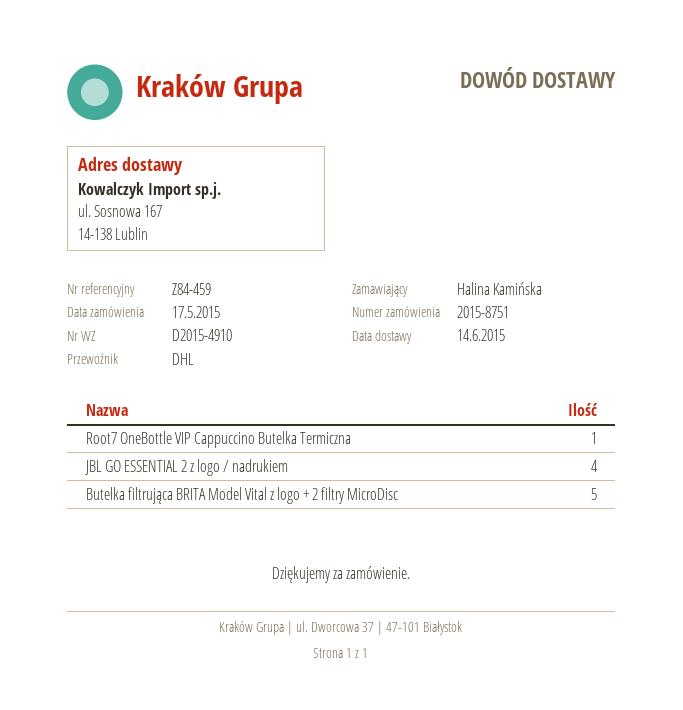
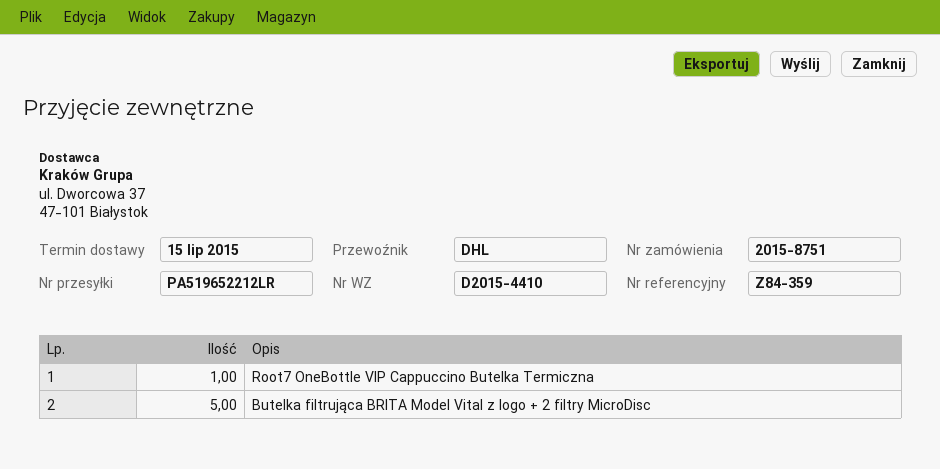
delivery note number: D2015-4910 -> D2015-4410
delivery date: 2015-06-14 -> 2015-07-15
reference: Z84-459 -> Z84-359
JBL GO ESSENTIAL 2 z logo / nadrukiem: 4 -> none

